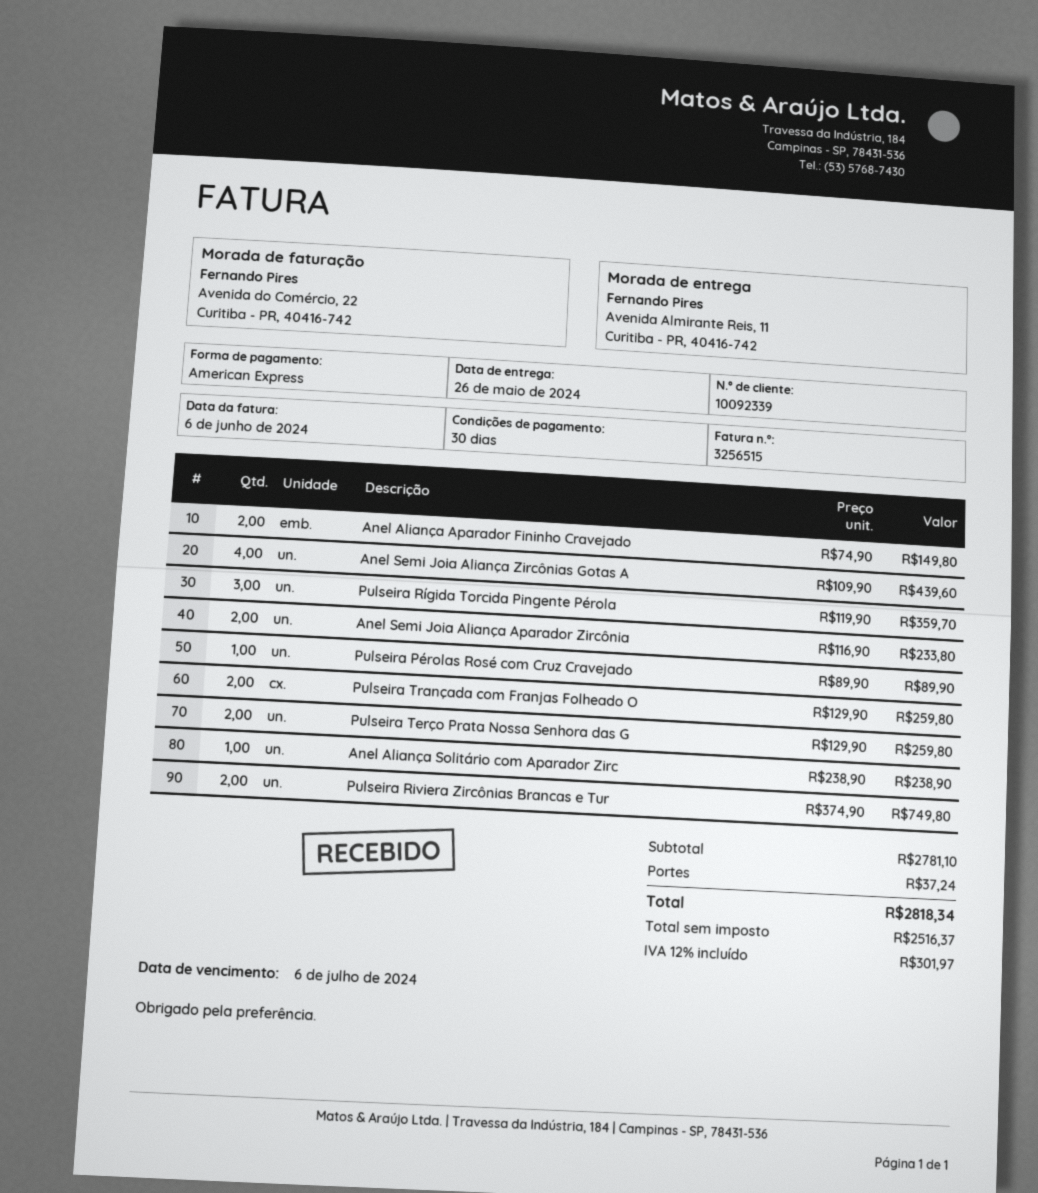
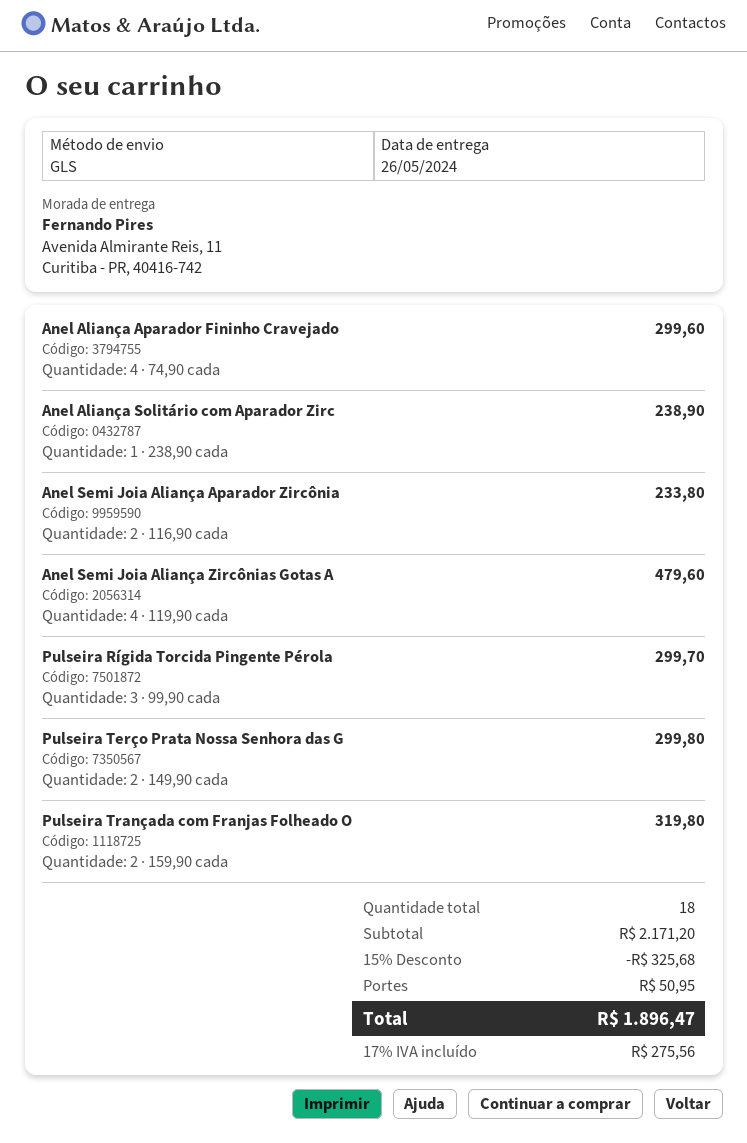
Anel Aliança Aparador Fininho Cravejado: 2 x 74.90 = 149.80 -> 4 x 74.90 = 299.60
Anel Semi Joia Aliança Zircônias Gotas A: 4 x 109.90 = 439.60 -> 4 x 119.90 = 479.60
Pulseira Rígida Torcida Pingente Pérola: 3 x 119.90 = 359.70 -> 3 x 99.90 = 299.70
Pulseira Pérolas Rosé com Cruz Cravejado: 1 x 89.90 = 89.90 -> none
Pulseira Trançada com Franjas Folheado O: 2 x 129.90 = 259.80 -> 2 x 159.90 = 319.80
Pulseira Terço Prata Nossa Senhora das G: 2 x 129.90 = 259.80 -> 2 x 149.90 = 299.80
Pulseira Riviera Zircônias Brancas e Tur: 2 x 374.90 = 749.80 -> none
subtotal: 2781.10 -> 2171.20
discount: none -> 15% = 325.68
shipping: 37.24 -> 50.95
tax: 12% = 301.97 -> 17% = 275.56
total: 2818.34 -> 1896.47

